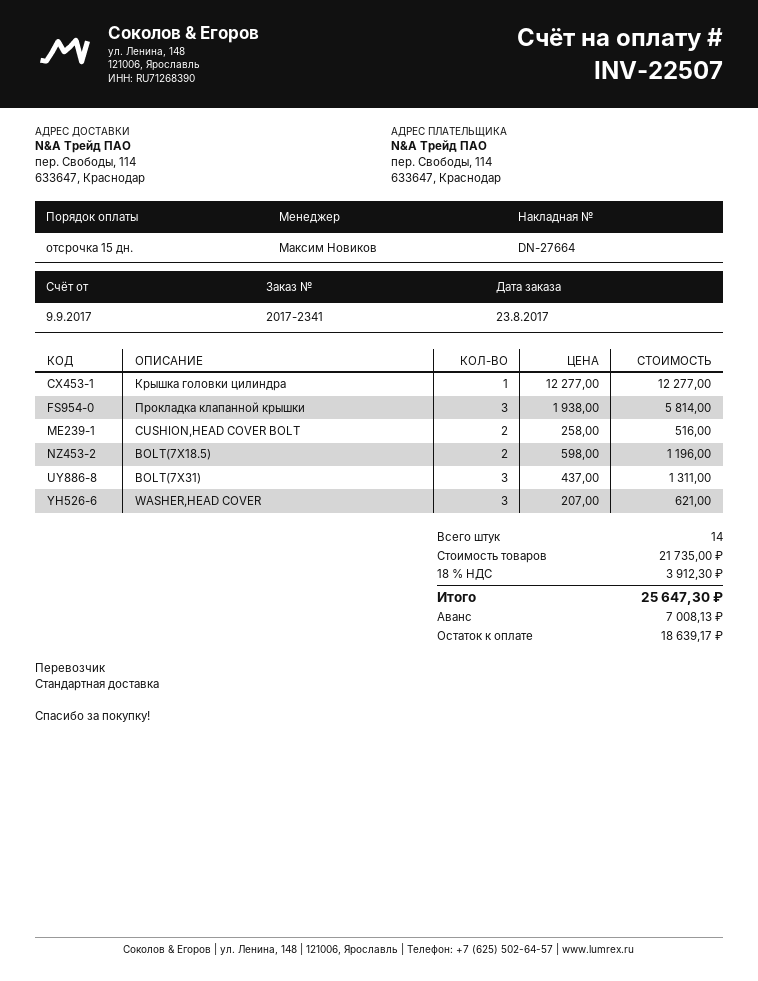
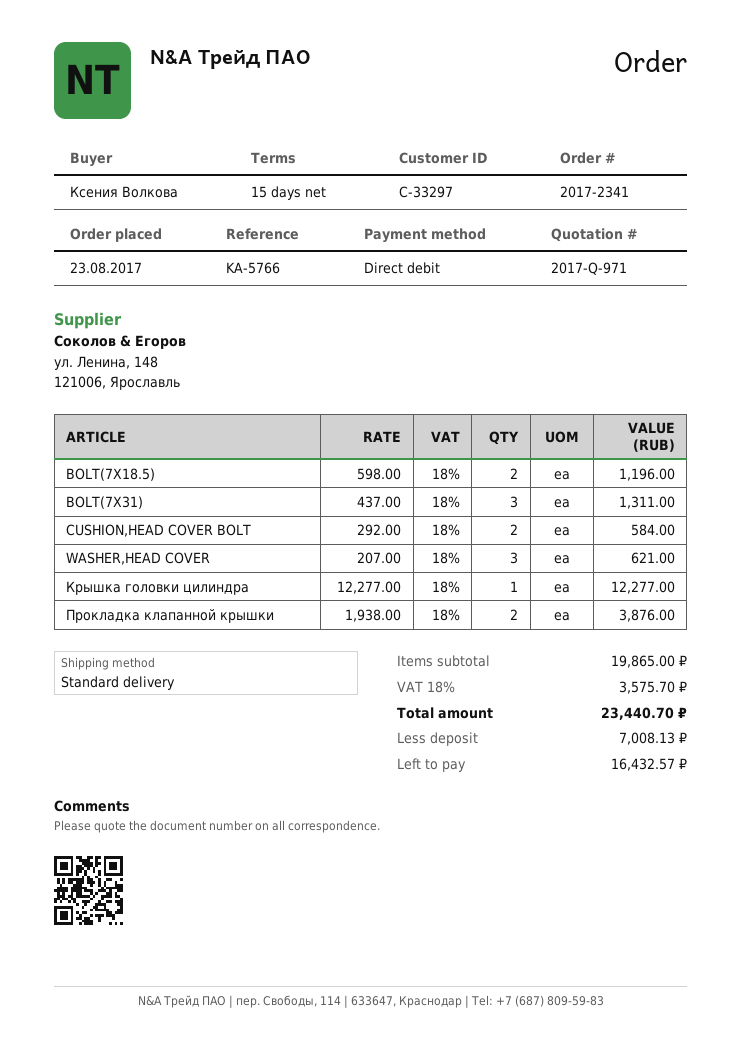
Прокладка клапанной крышки: 3 x 1938.00 = 5814.00 -> 2 x 1938.00 = 3876.00
CUSHION,HEAD COVER BOLT: 2 x 258.00 = 516.00 -> 2 x 292.00 = 584.00
subtotal: 21735.00 -> 19865.00
tax: 18% = 3912.30 -> 18% = 3575.70
total: 25647.30 -> 23440.70
balance: 18639.17 -> 16432.57

